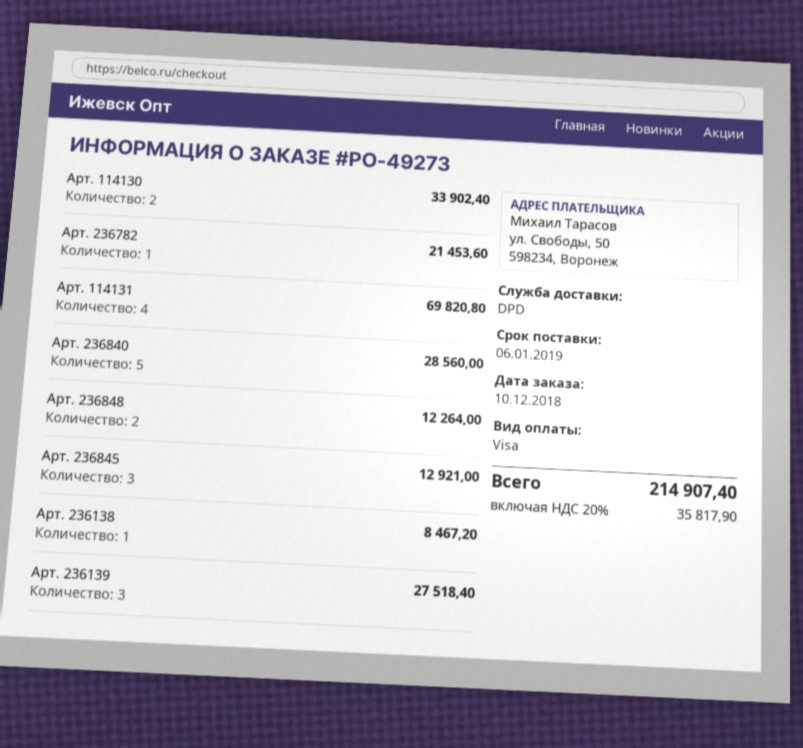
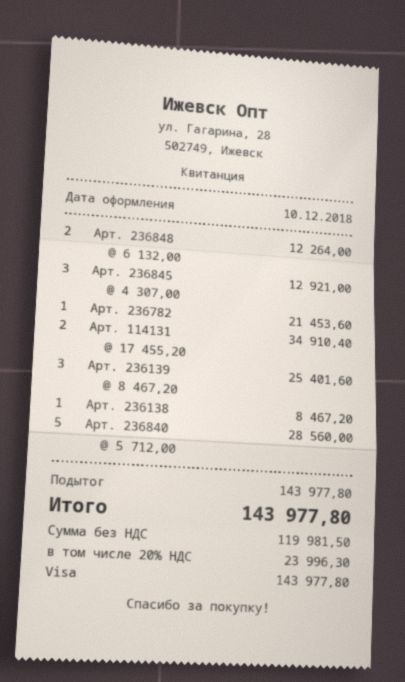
Арт. 114130: 2 for 33902.40 -> none
Арт. 114131: 4 for 69820.80 -> 2 for 34910.40
Арт. 236139: 3 for 27518.40 -> 3 for 25401.60
tax: 20% = 35817.90 -> 20% = 23996.30
total: 214907.40 -> 143977.80

